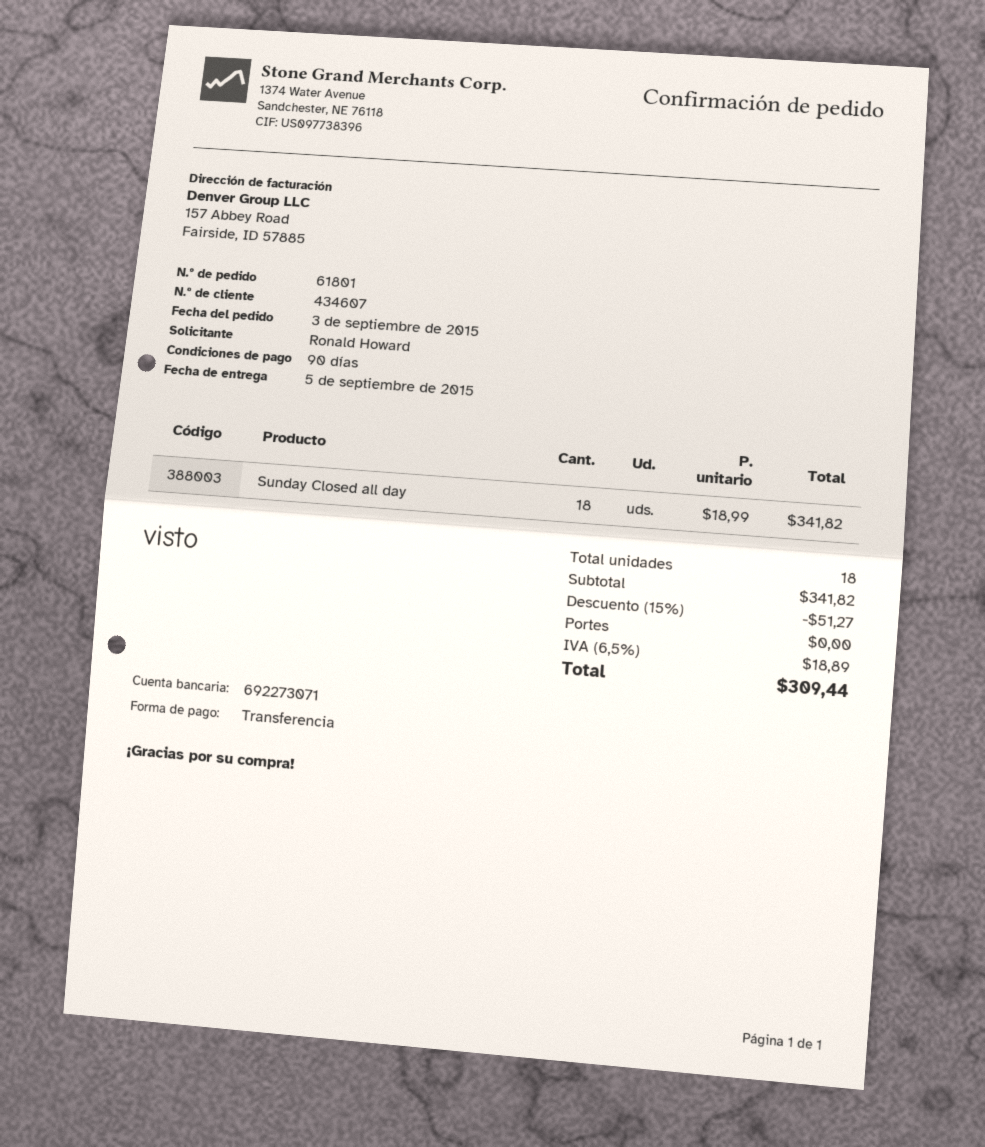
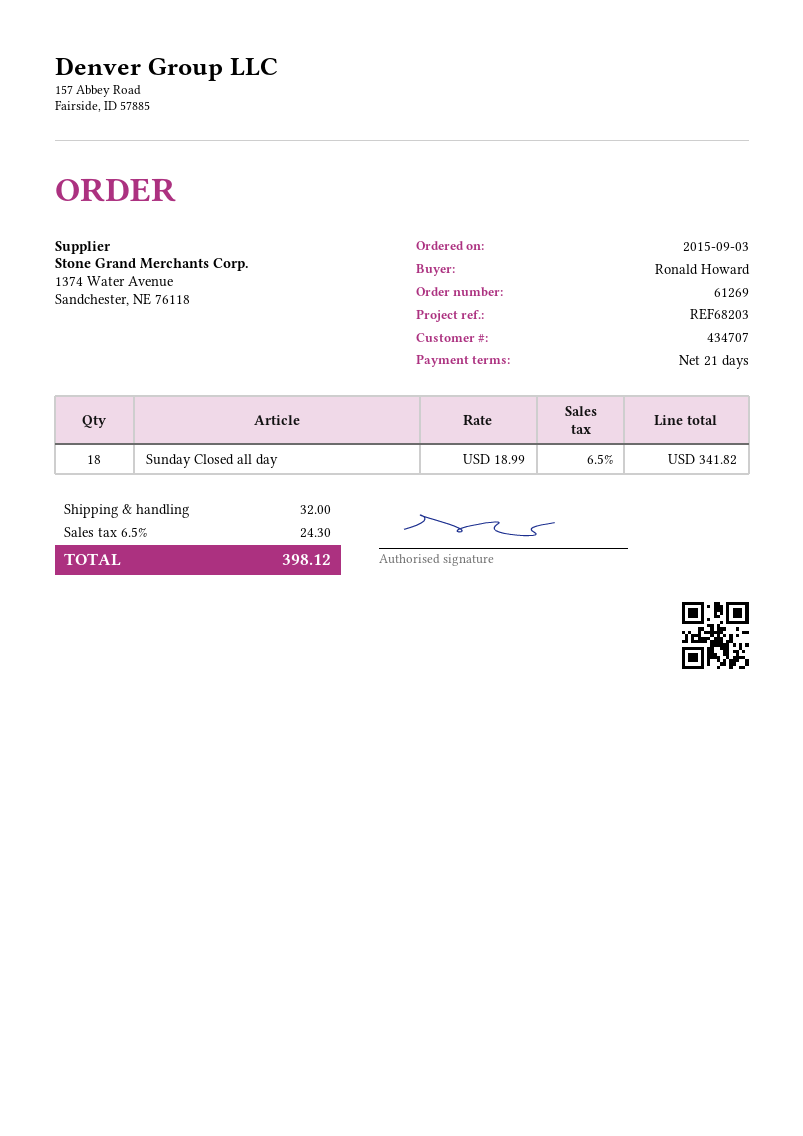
order number: 61801 -> 61269
payment terms: 90 days -> 21 days
customer number: 434607 -> 434707
discount: 15% = 51.27 -> none
shipping: 0.00 -> 32.00
tax: 6.5% = 18.89 -> 6.5% = 24.30
total: 309.44 -> 398.12

